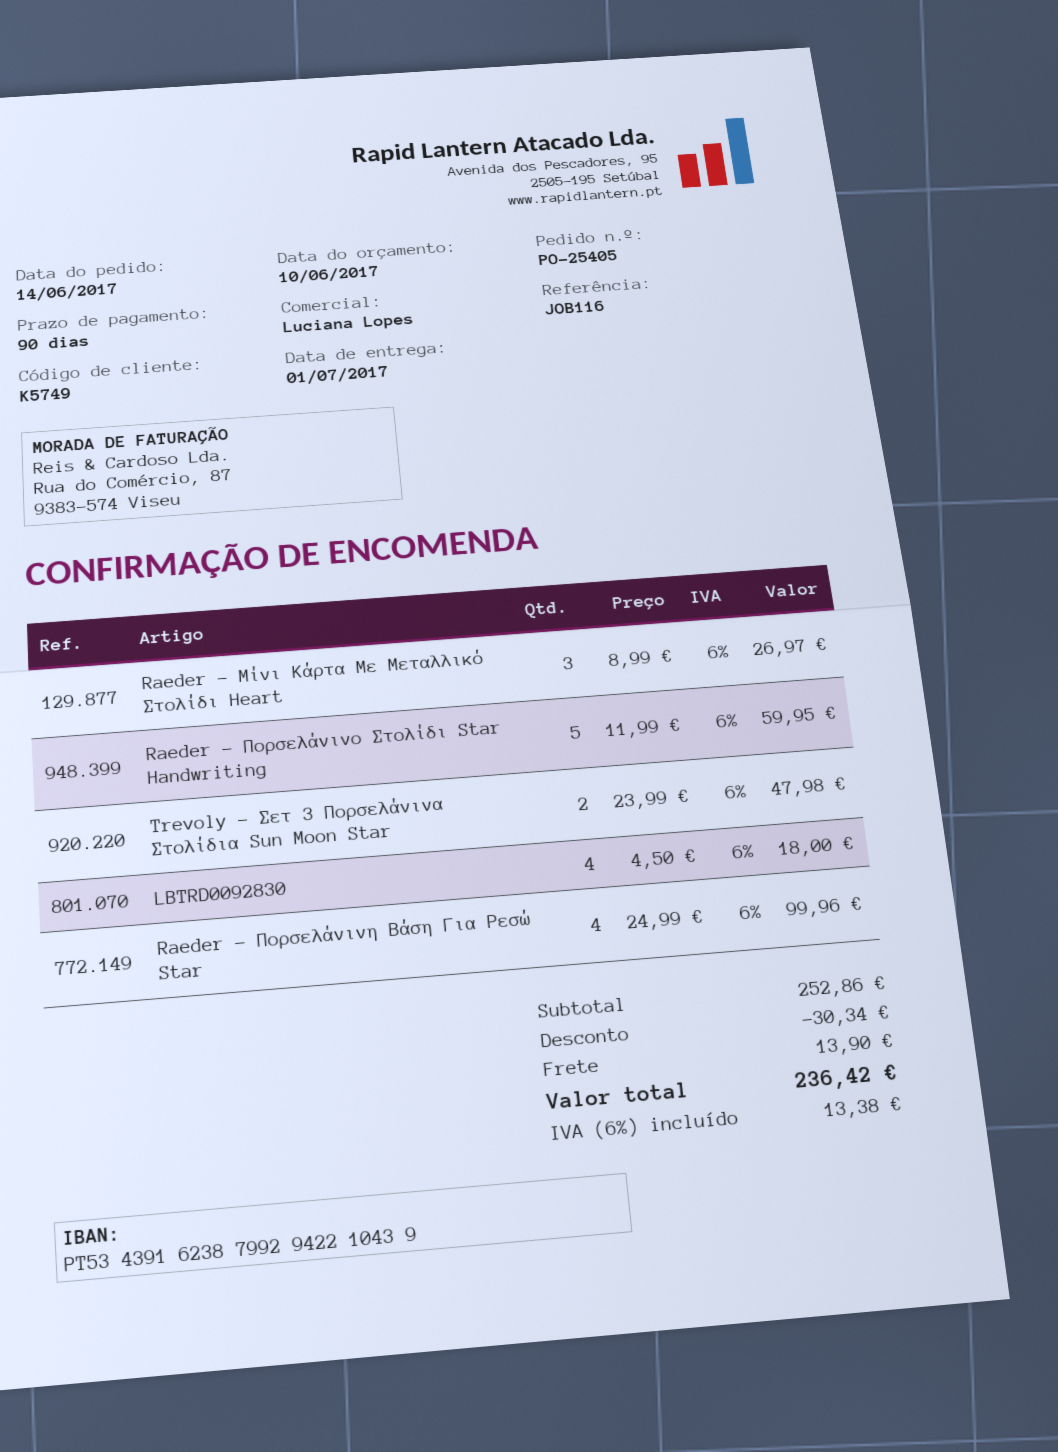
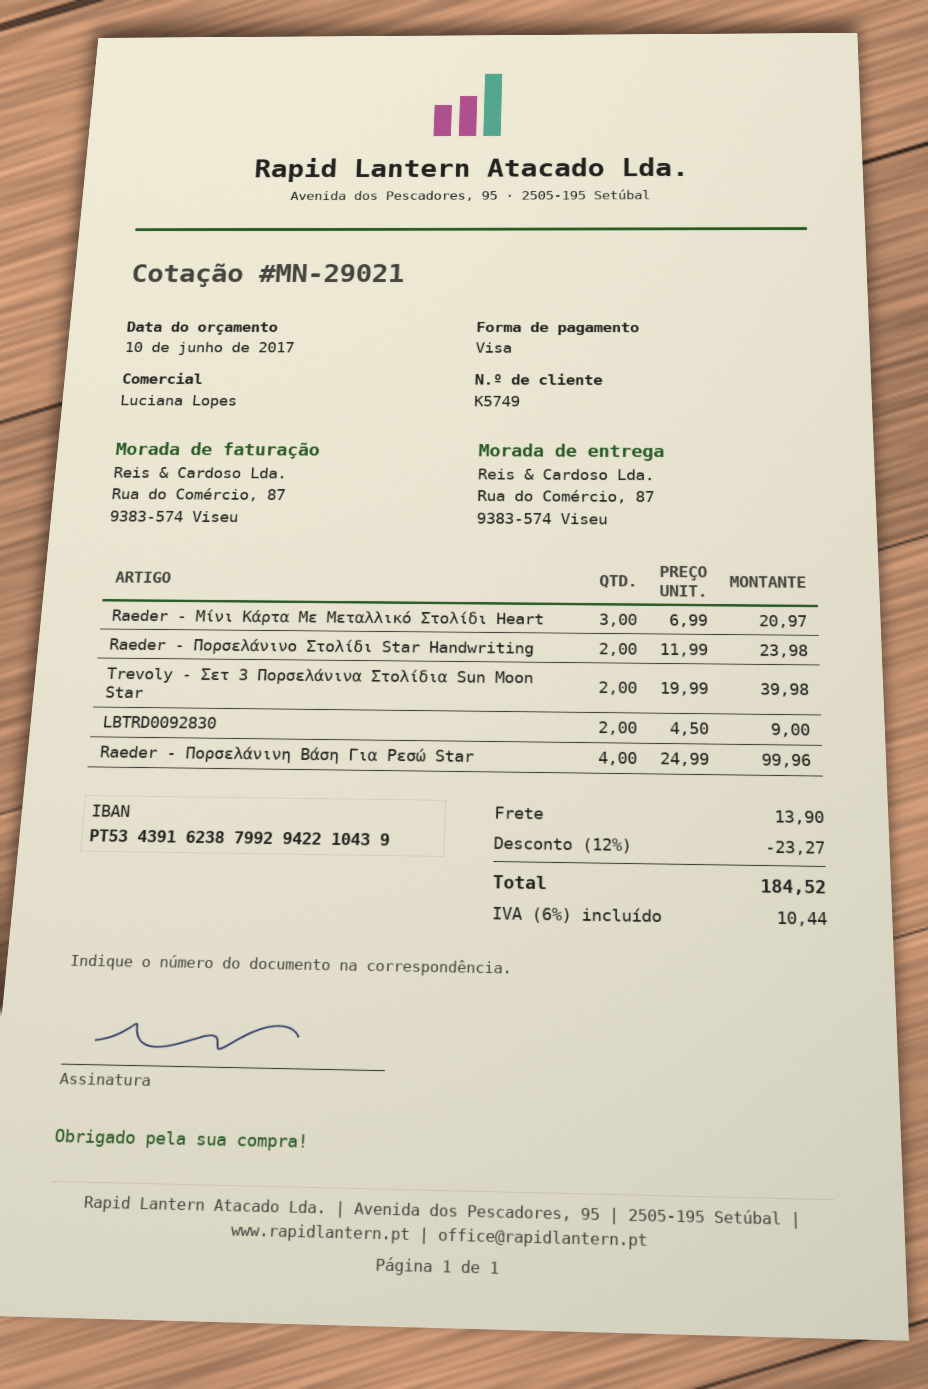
Raeder - Μίνι Κάρτα Με Μεταλλικό Στολίδι Heart: 3 x 8.99 = 26.97 -> 3 x 6.99 = 20.97
Raeder - Πορσελάνινο Στολίδι Star Handwriting: 5 x 11.99 = 59.95 -> 2 x 11.99 = 23.98
Trevoly - Σετ 3 Πορσελάνινα Στολίδια Sun Moon Star: 2 x 23.99 = 47.98 -> 2 x 19.99 = 39.98
LBTRD0092830: 4 x 4.50 = 18.00 -> 2 x 4.50 = 9.00
discount: 30.34 -> 23.27
tax: 6% = 13.38 -> 6% = 10.44
total: 236.42 -> 184.52

